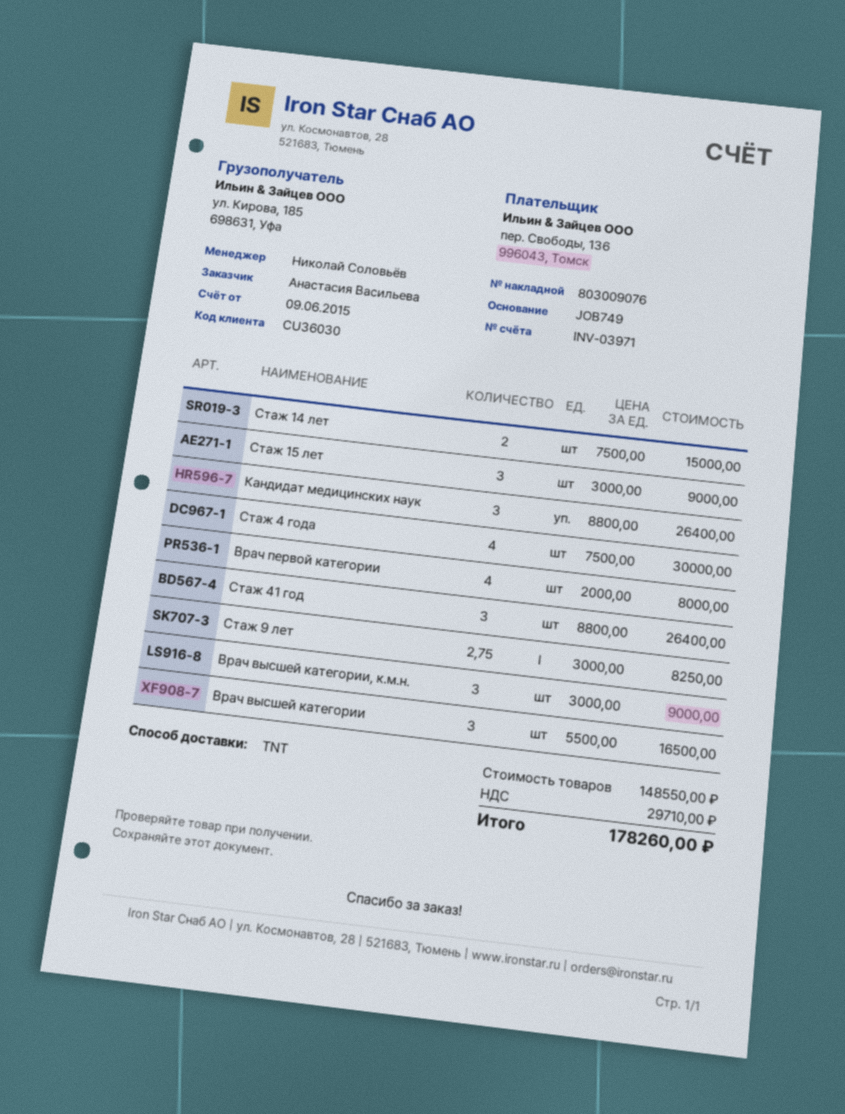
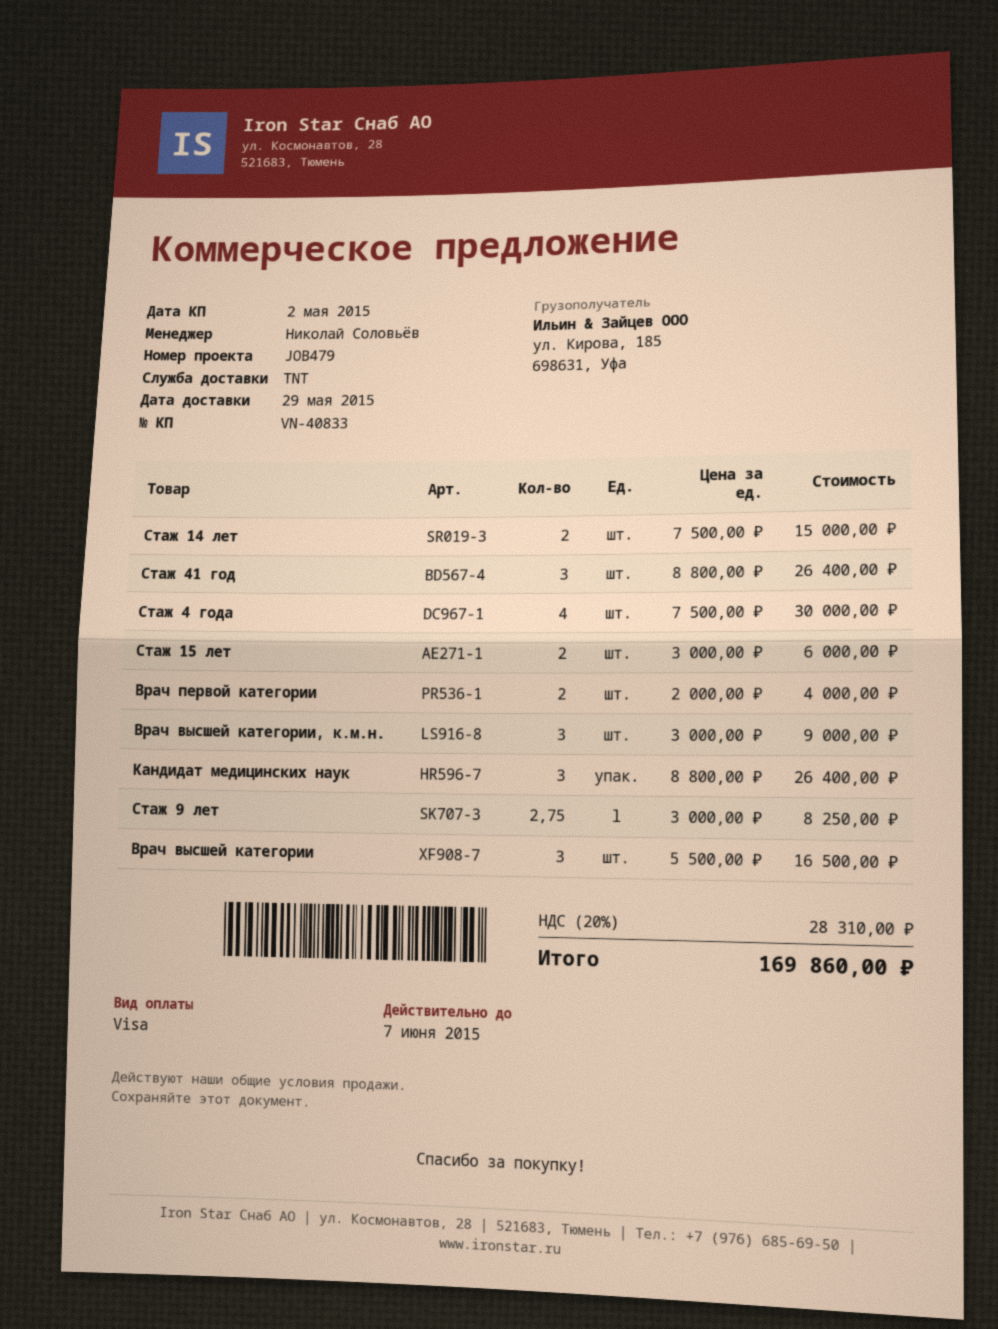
reference: JOB749 -> JOB479
Стаж 15 лет: 3 x 3000.00 = 9000.00 -> 2 x 3000.00 = 6000.00
Врач первой категории: 4 x 2000.00 = 8000.00 -> 2 x 2000.00 = 4000.00
tax: 29710.00 -> 28310.00
total: 178260.00 -> 169860.00

